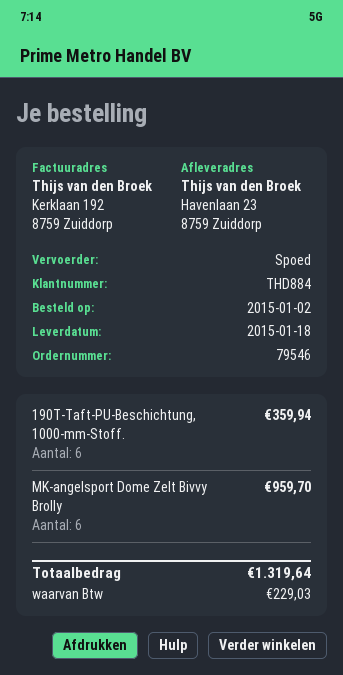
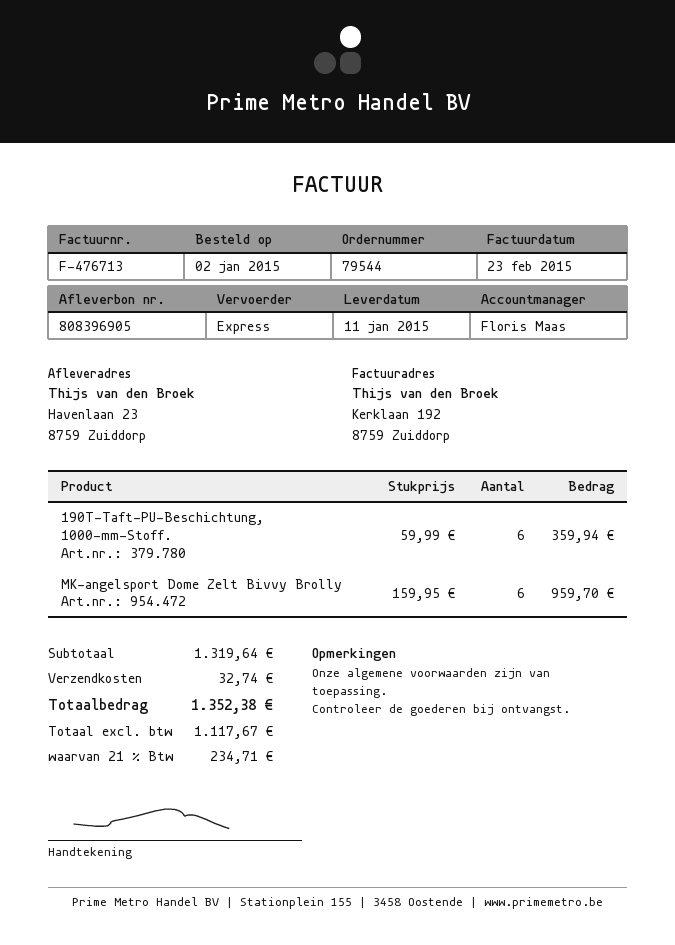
order number: 79546 -> 79544
delivery date: 2015-01-18 -> 2015-01-11
shipping: none -> 32.74
tax: 229.03 -> 234.71
total: 1319.64 -> 1352.38

